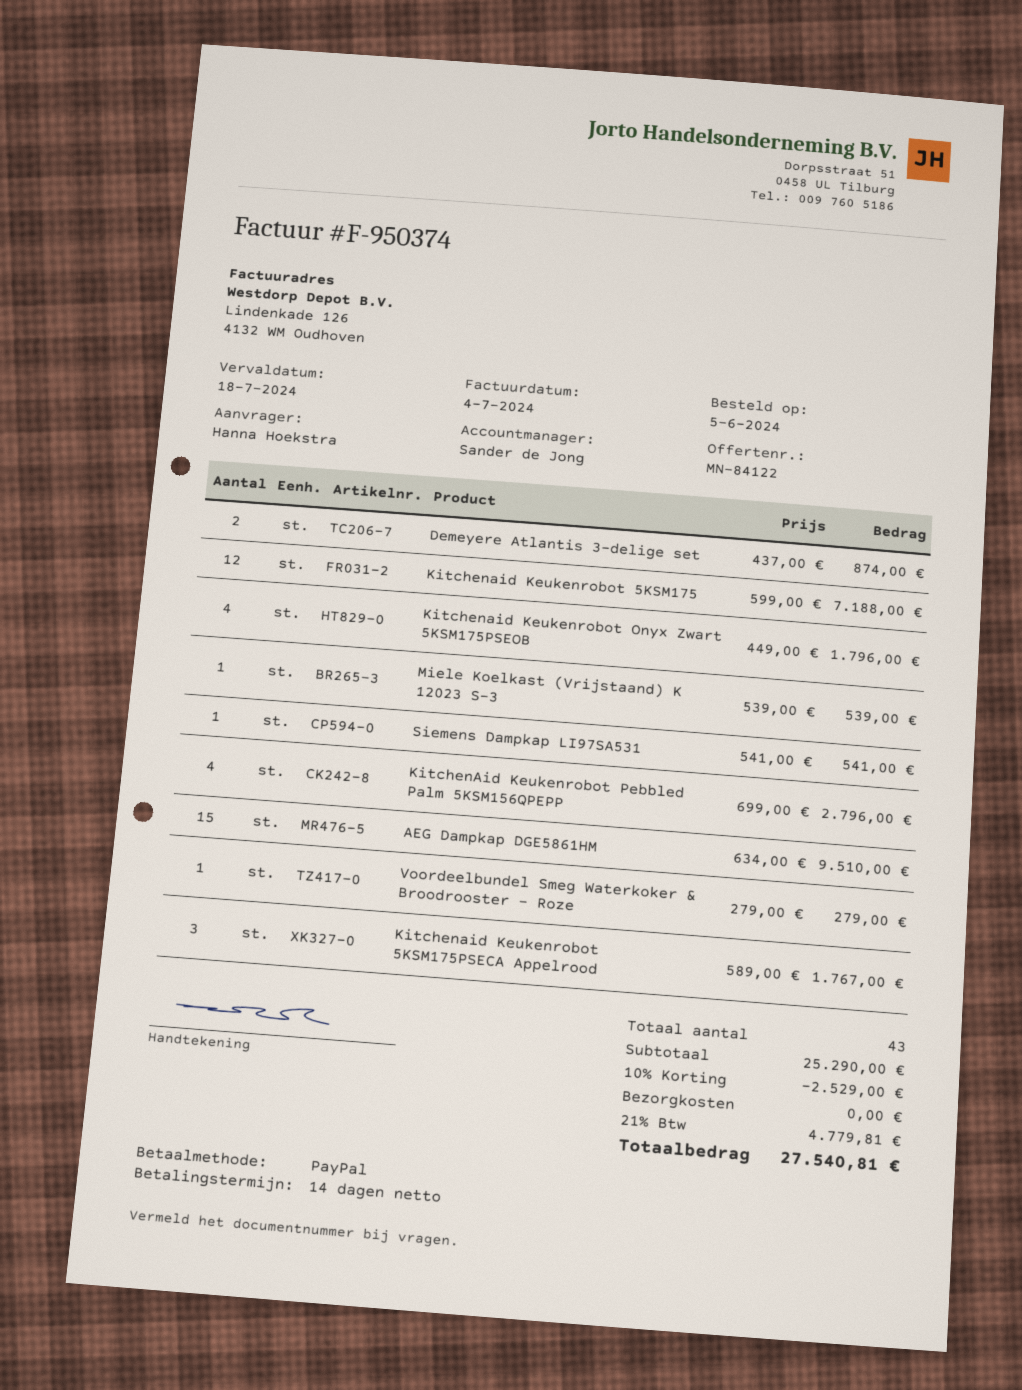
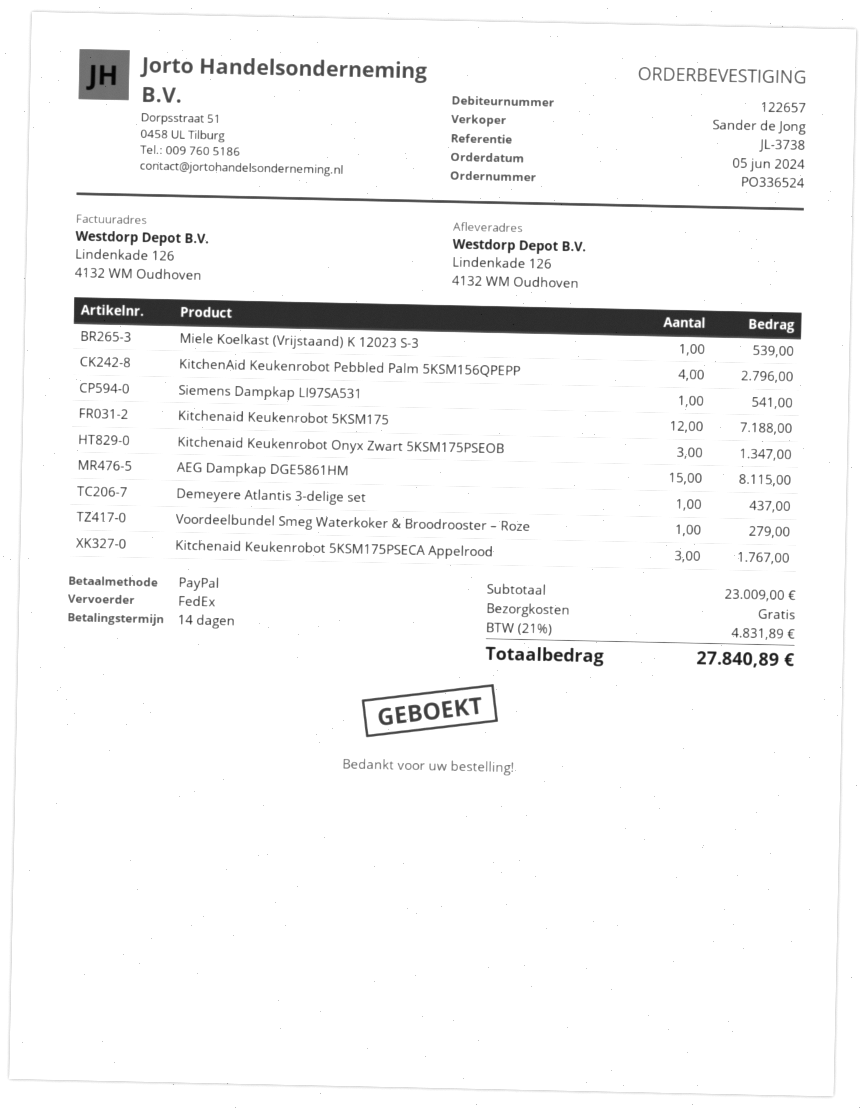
Demeyere Atlantis 3-delige set: 2 for 874.00 -> 1 for 437.00
Kitchenaid Keukenrobot Onyx Zwart 5KSM175PSEOB: 4 for 1796.00 -> 3 for 1347.00
AEG Dampkap DGE5861HM: 15 for 9510.00 -> 15 for 8115.00
subtotal: 25290.00 -> 23009.00
discount: 10% = 2529.00 -> none
tax: 21% = 4779.81 -> 21% = 4831.89
total: 27540.81 -> 27840.89

